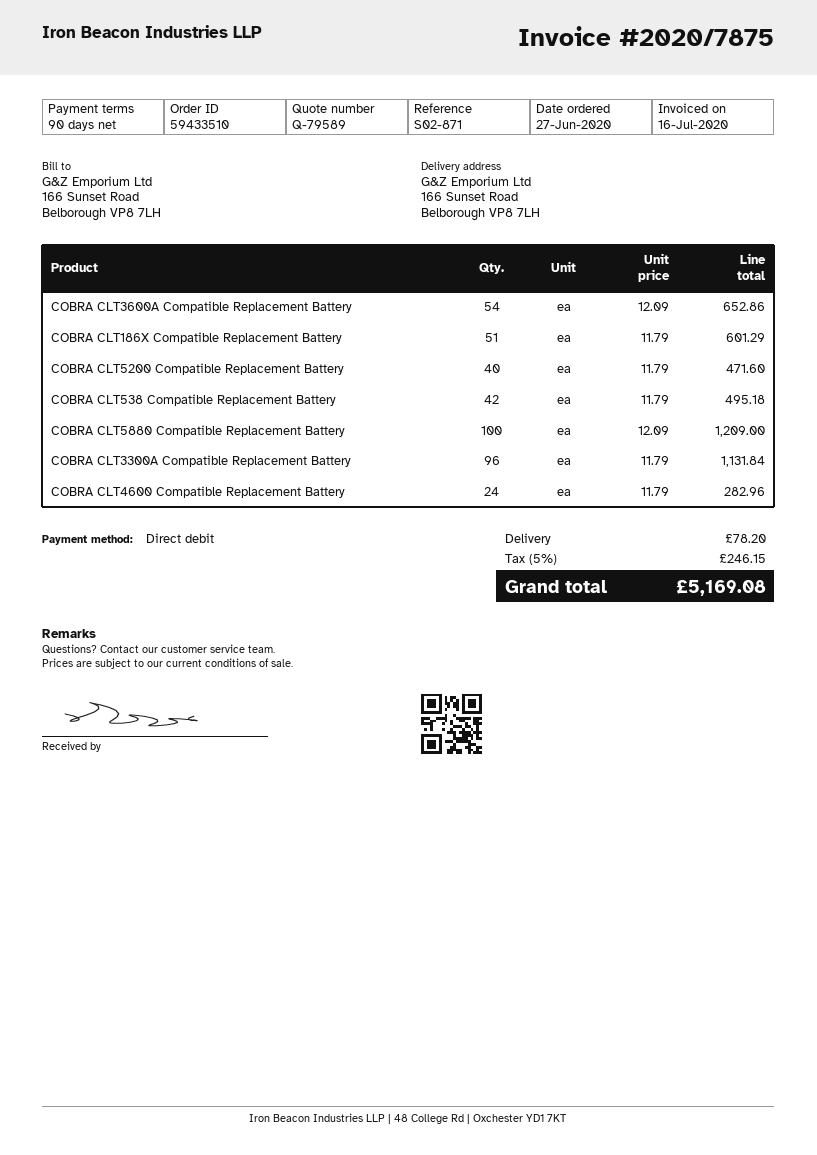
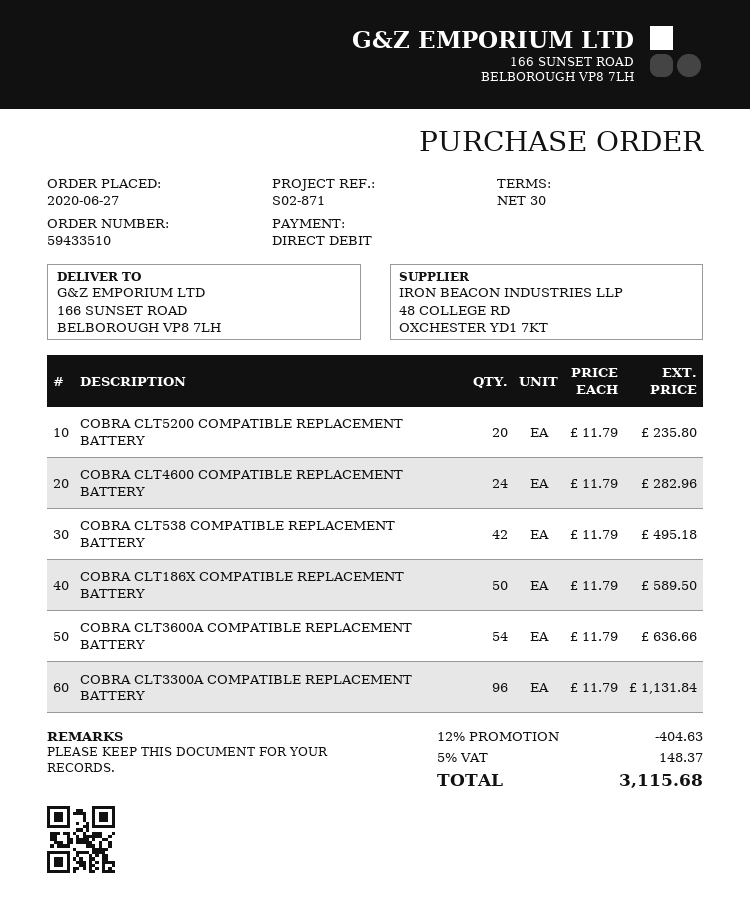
payment terms: 90 days -> 30 days
COBRA CLT3600A Compatible Replacement Battery: 54 x 12.09 = 652.86 -> 54 x 11.79 = 636.66
COBRA CLT186X Compatible Replacement Battery: 51 x 11.79 = 601.29 -> 50 x 11.79 = 589.50
COBRA CLT5200 Compatible Replacement Battery: 40 x 11.79 = 471.60 -> 20 x 11.79 = 235.80
COBRA CLT5880 Compatible Replacement Battery: 100 x 12.09 = 1209.00 -> none
discount: none -> 12% = 404.63
shipping: 78.20 -> none
tax: 5% = 246.15 -> 5% = 148.37
total: 5169.08 -> 3115.68

